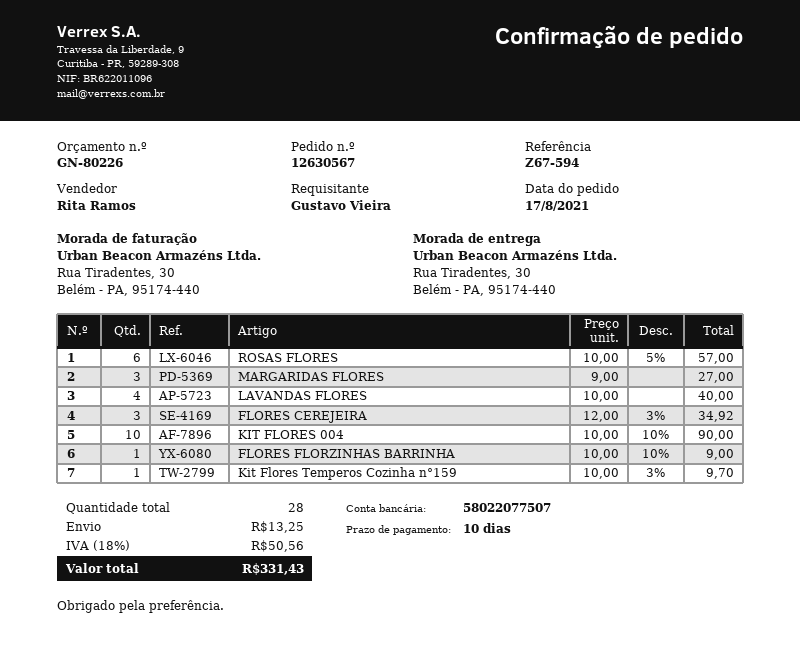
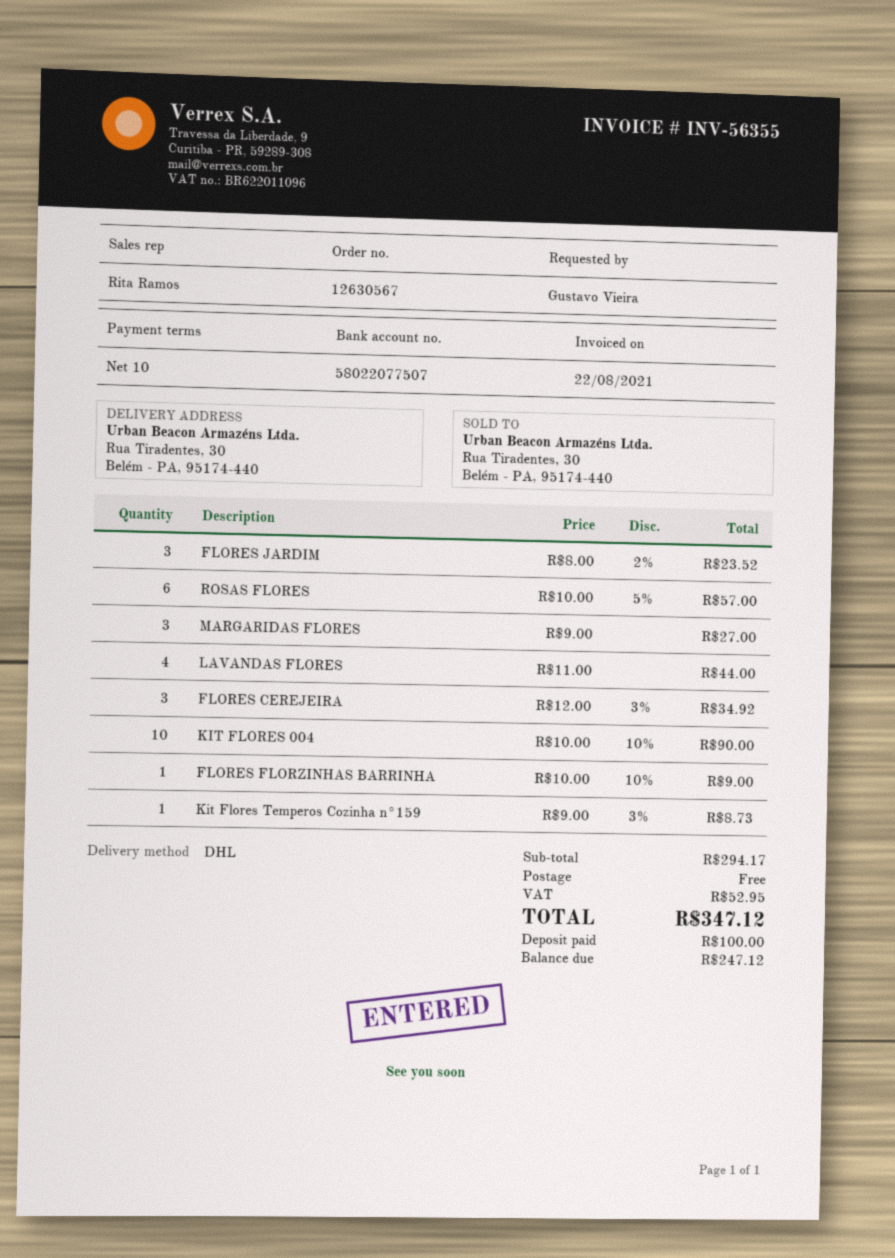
LAVANDAS FLORES: 4 x 10.00 = 40.00 -> 4 x 11.00 = 44.00
Kit Flores Temperos Cozinha n°159: 1 x 10.00 - 3% = 9.70 -> 1 x 9.00 - 3% = 8.73
FLORES JARDIM: none -> 3 x 8.00 - 2% = 23.52
shipping: 13.25 -> 0.00
tax: 50.56 -> 52.95
total: 331.43 -> 347.12

